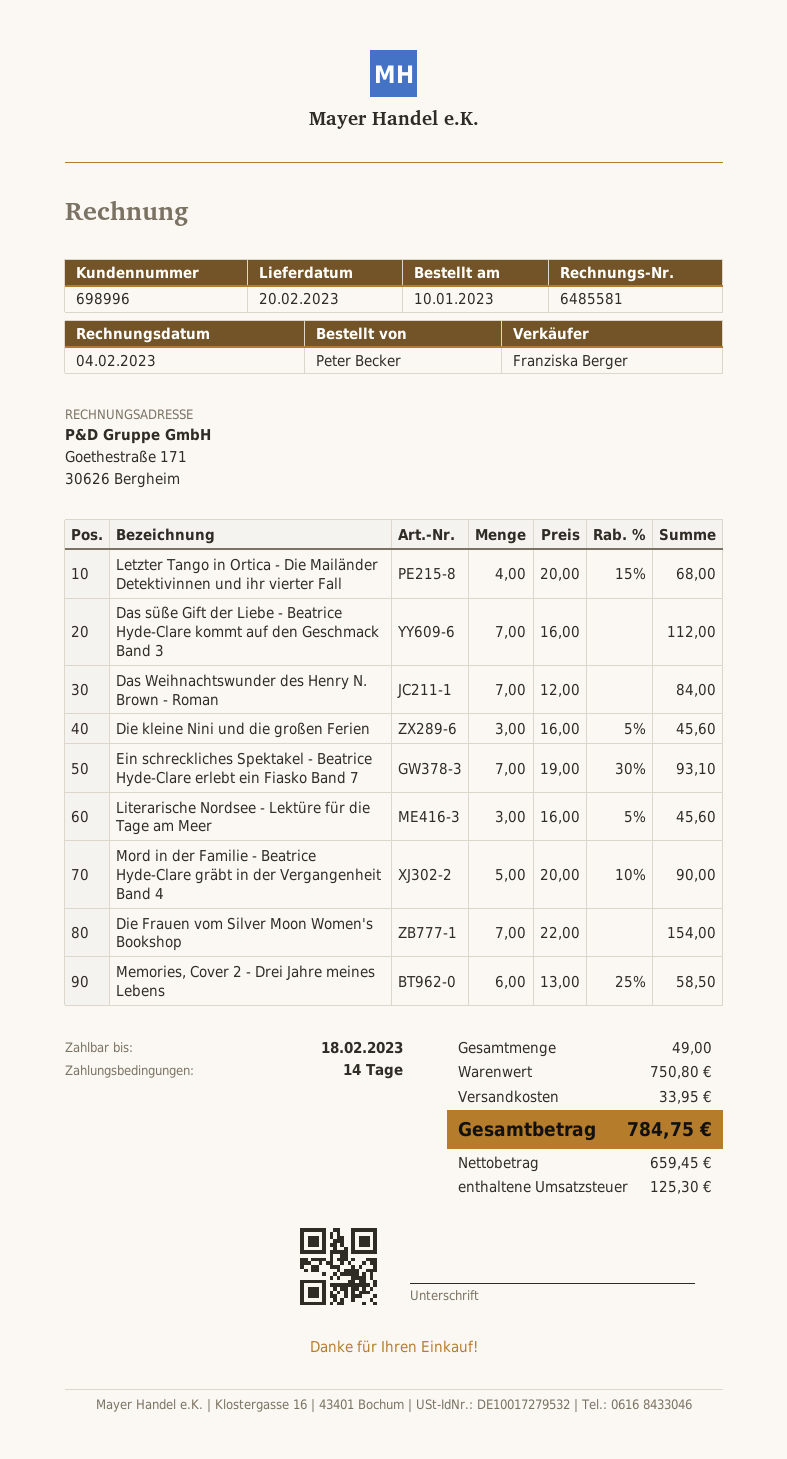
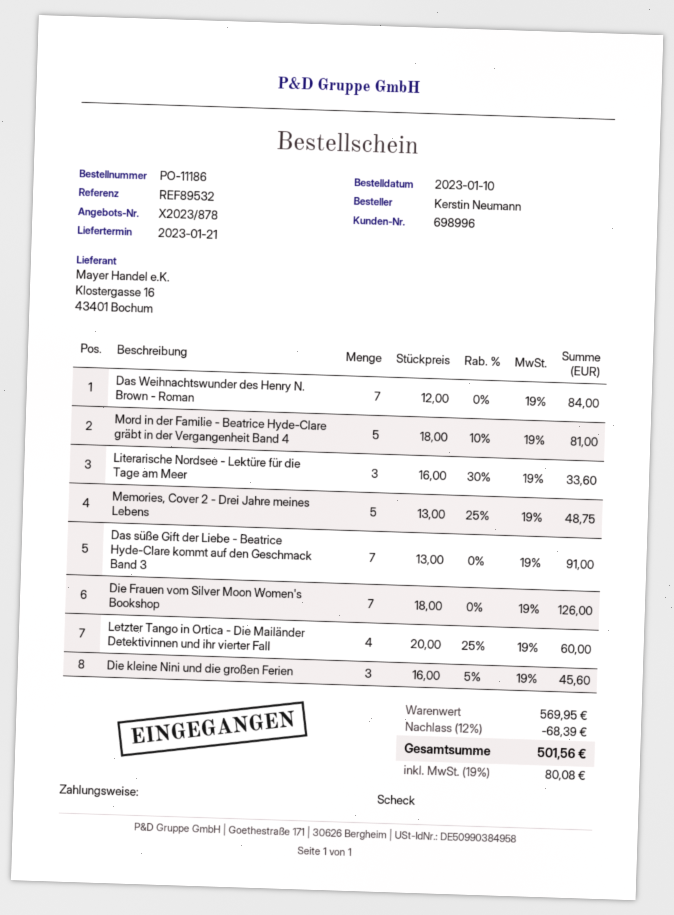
delivery date: 2023-02-20 -> 2023-01-21
ordered by: Peter Becker -> Kerstin Neumann
Letzter Tango in Ortica - Die Mailänder Detektivinnen und ihr vierter Fall: 4 x 20.00 - 15% = 68.00 -> 4 x 20.00 - 25% = 60.00
Das süße Gift der Liebe - Beatrice Hyde-Clare kommt auf den Geschmack Band 3: 7 x 16.00 = 112.00 -> 7 x 13.00 = 91.00
Ein schreckliches Spektakel - Beatrice Hyde-Clare erlebt ein Fiasko Band 7: 7 x 19.00 - 30% = 93.10 -> none
Literarische Nordsee - Lektüre für die Tage am Meer: 3 x 16.00 - 5% = 45.60 -> 3 x 16.00 - 30% = 33.60
Mord in der Familie - Beatrice Hyde-Clare gräbt in der Vergangenheit Band 4: 5 x 20.00 - 10% = 90.00 -> 5 x 18.00 - 10% = 81.00
Die Frauen vom Silver Moon Women's Bookshop: 7 x 22.00 = 154.00 -> 7 x 18.00 = 126.00
Memories, Cover 2 - Drei Jahre meines Lebens: 6 x 13.00 - 25% = 58.50 -> 5 x 13.00 - 25% = 48.75
subtotal: 750.80 -> 569.95
discount: none -> 12% = 68.39
shipping: 33.95 -> none
tax: 125.30 -> 80.08
total: 784.75 -> 501.56

